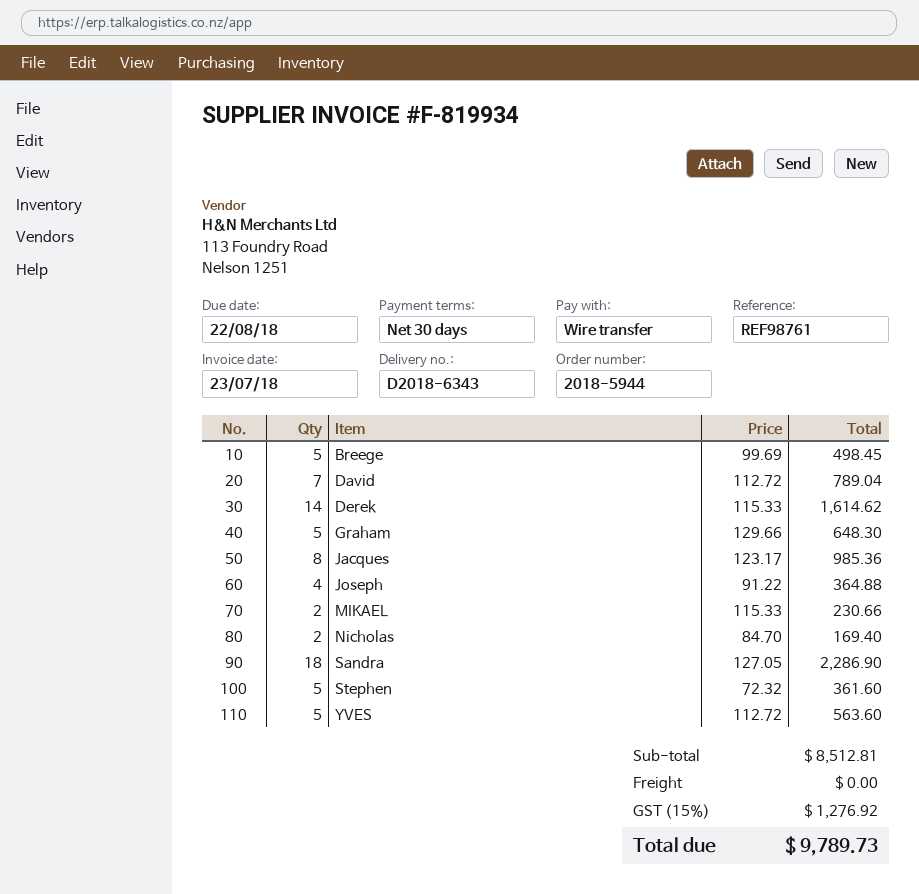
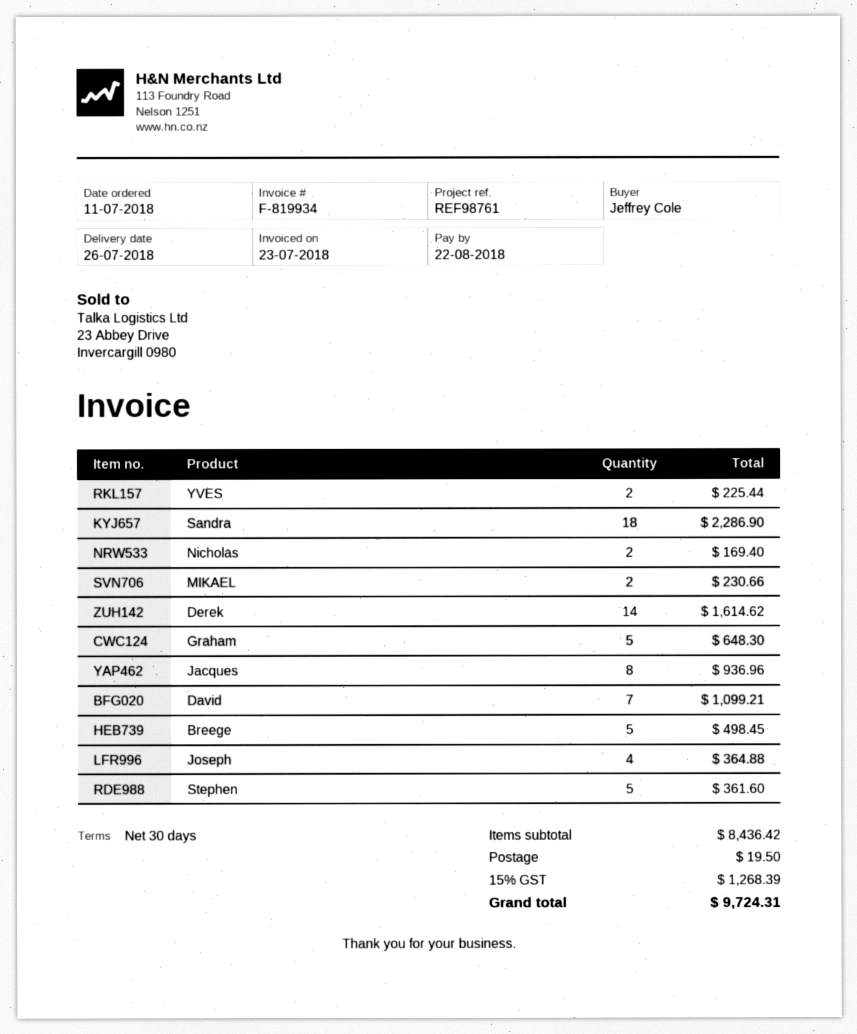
David: 7 for 789.04 -> 7 for 1099.21
Jacques: 8 for 985.36 -> 8 for 936.96
YVES: 5 for 563.60 -> 2 for 225.44
subtotal: 8512.81 -> 8436.42
shipping: 0.00 -> 19.50
tax: 15% = 1276.92 -> 15% = 1268.39
total: 9789.73 -> 9724.31

